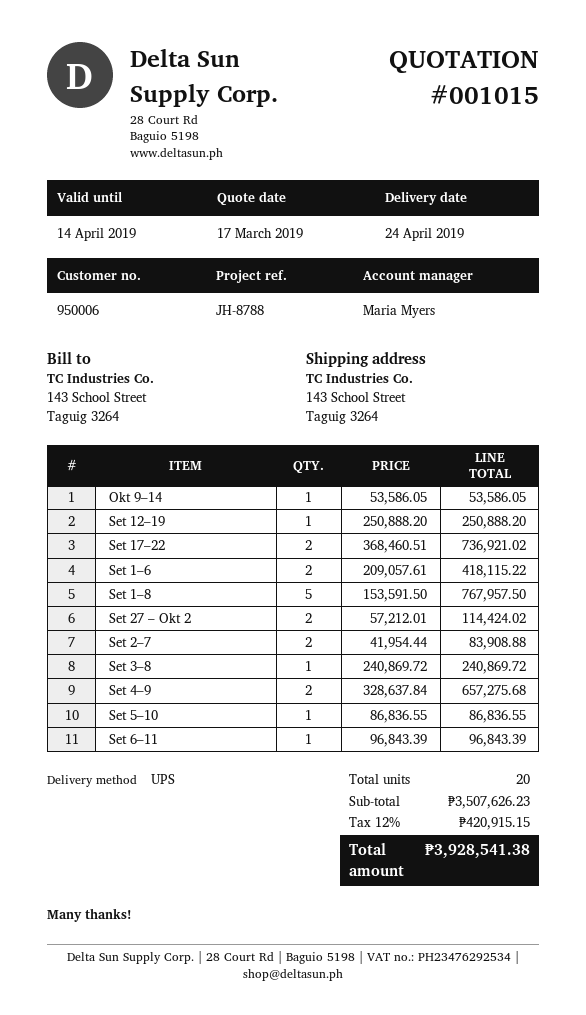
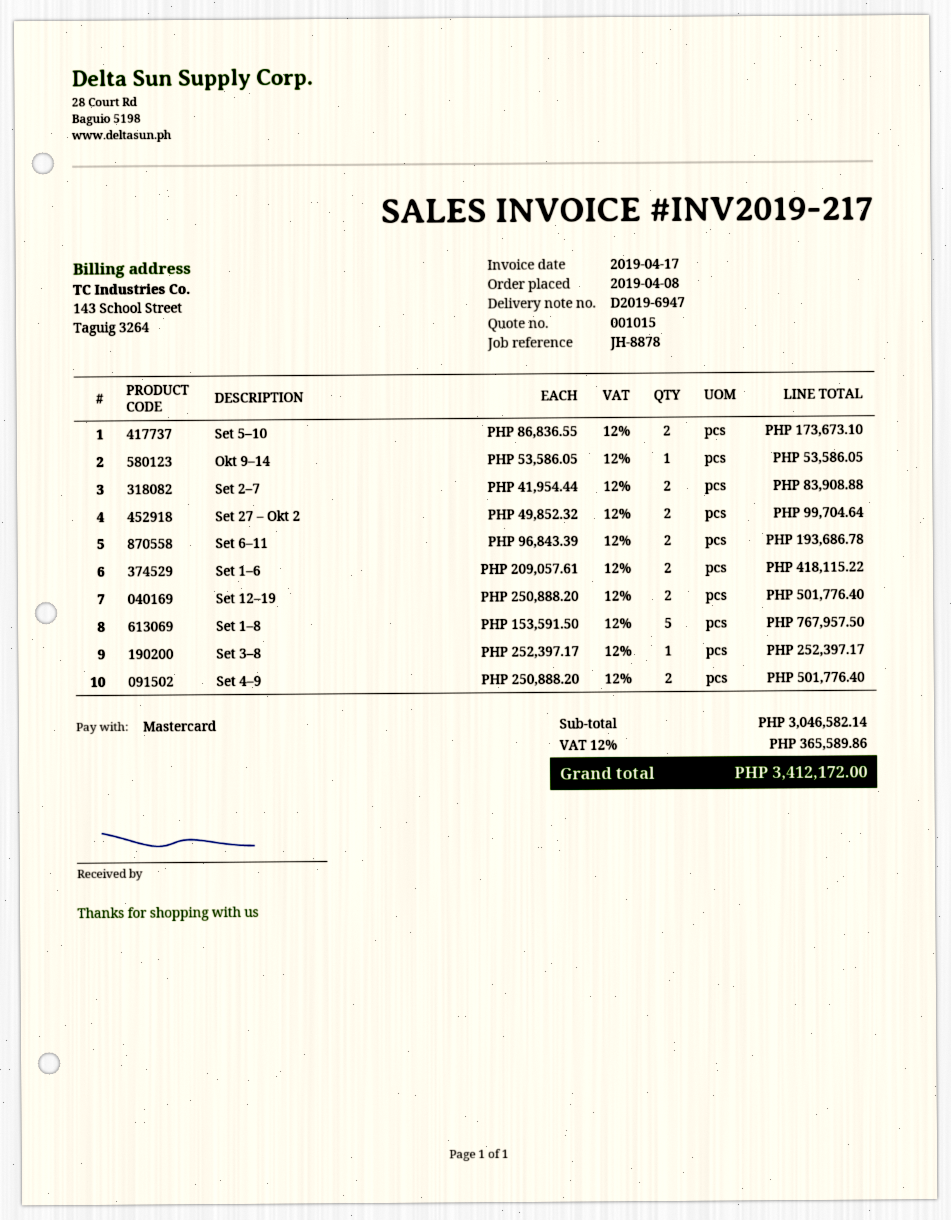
reference: JH-8788 -> JH-8878
Set 12–19: 1 x 250888.20 = 250888.20 -> 2 x 250888.20 = 501776.40
Set 17–22: 2 x 368460.51 = 736921.02 -> none
Set 27 – Okt 2: 2 x 57212.01 = 114424.02 -> 2 x 49852.32 = 99704.64
Set 3–8: 1 x 240869.72 = 240869.72 -> 1 x 252397.17 = 252397.17
Set 4–9: 2 x 328637.84 = 657275.68 -> 2 x 250888.20 = 501776.40
Set 5–10: 1 x 86836.55 = 86836.55 -> 2 x 86836.55 = 173673.10
Set 6–11: 1 x 96843.39 = 96843.39 -> 2 x 96843.39 = 193686.78
subtotal: 3507626.23 -> 3046582.14
tax: 12% = 420915.15 -> 12% = 365589.86
total: 3928541.38 -> 3412172.00

